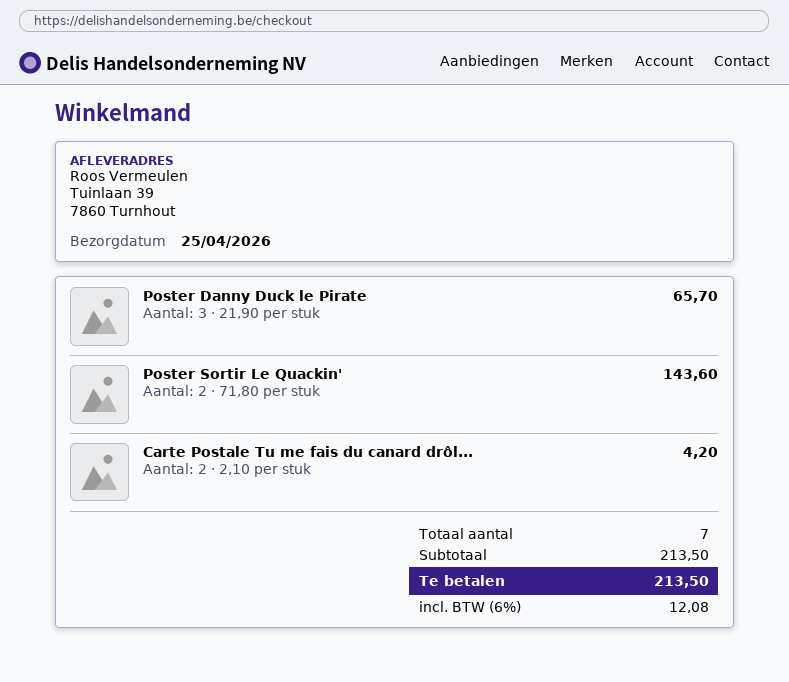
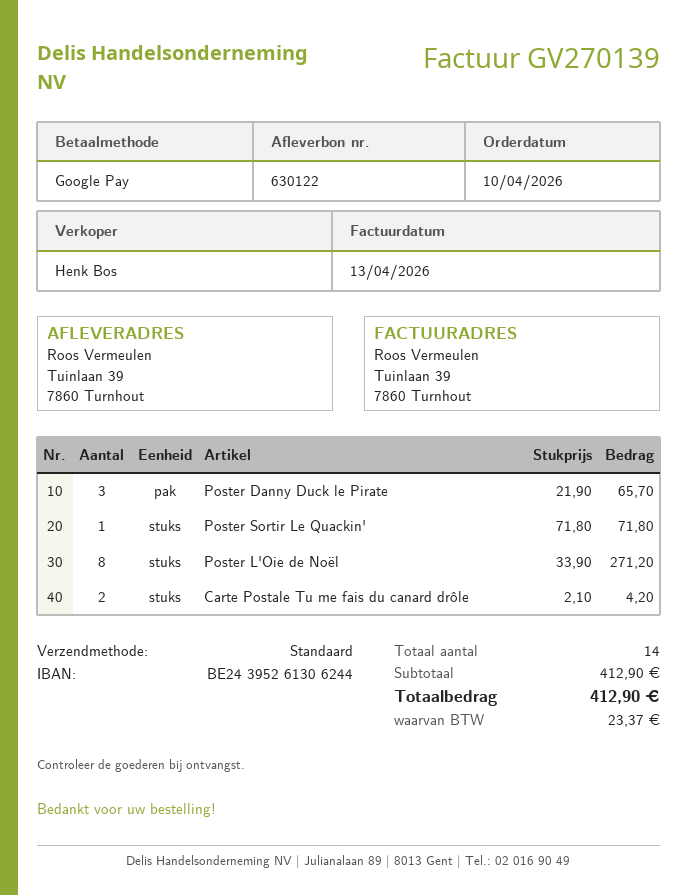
Poster Sortir Le Quackin': 2 x 71.80 = 143.60 -> 1 x 71.80 = 71.80
Poster L'Oie de Noël: none -> 8 x 33.90 = 271.20
total quantity: 7 -> 14
subtotal: 213.50 -> 412.90
tax: 12.08 -> 23.37
total: 213.50 -> 412.90

